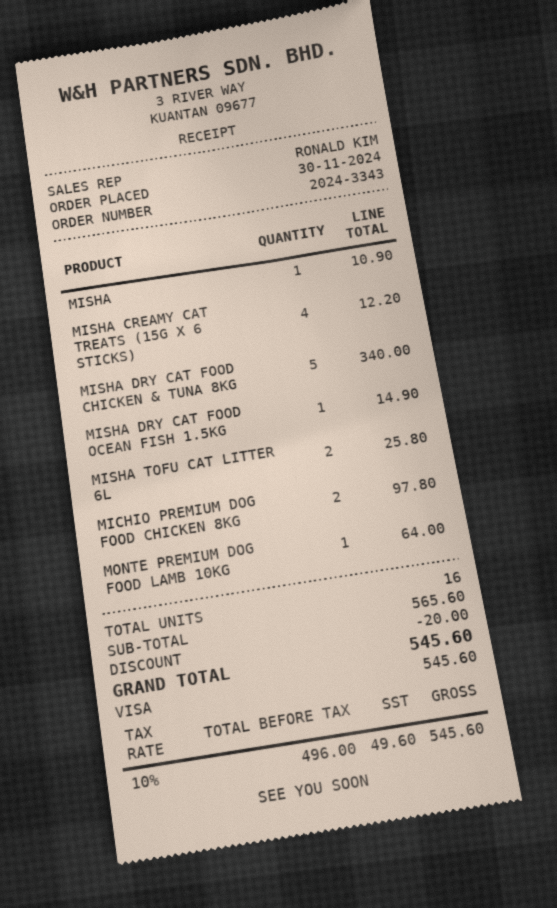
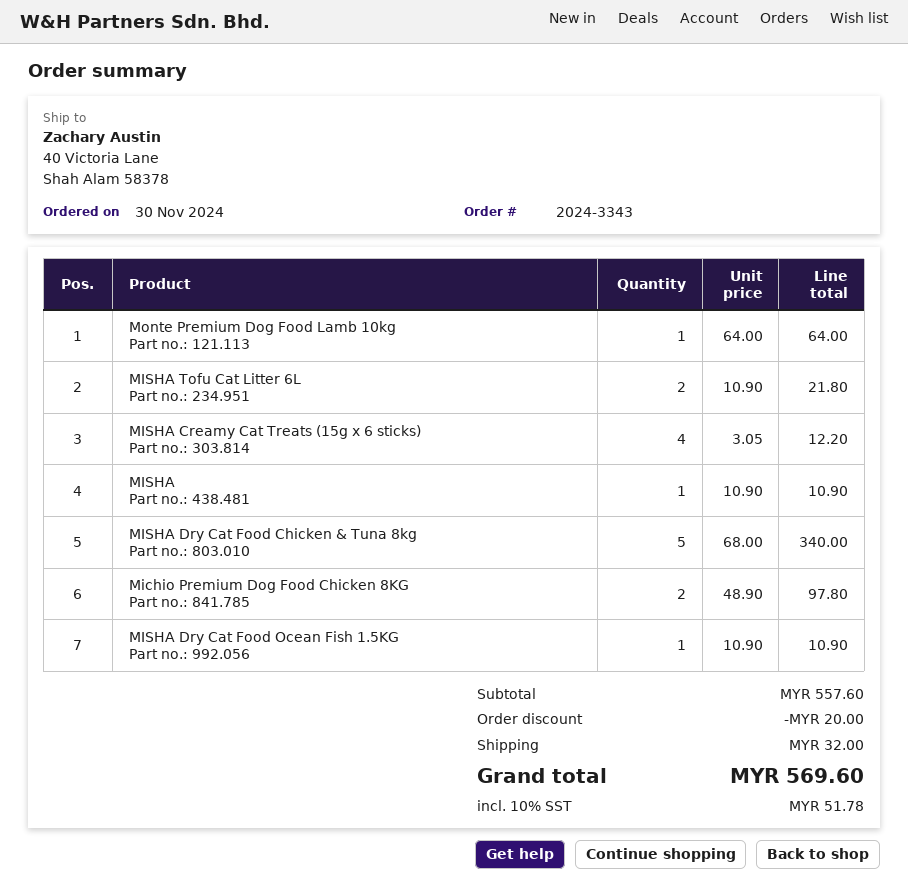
MISHA DRY CAT FOOD OCEAN FISH 1.5KG: 1 for 14.90 -> 1 for 10.90
MISHA TOFU CAT LITTER 6L: 2 for 25.80 -> 2 for 21.80
subtotal: 565.60 -> 557.60
shipping: none -> 32.00
tax: 10% = 49.60 -> 10% = 51.78
total: 545.60 -> 569.60

